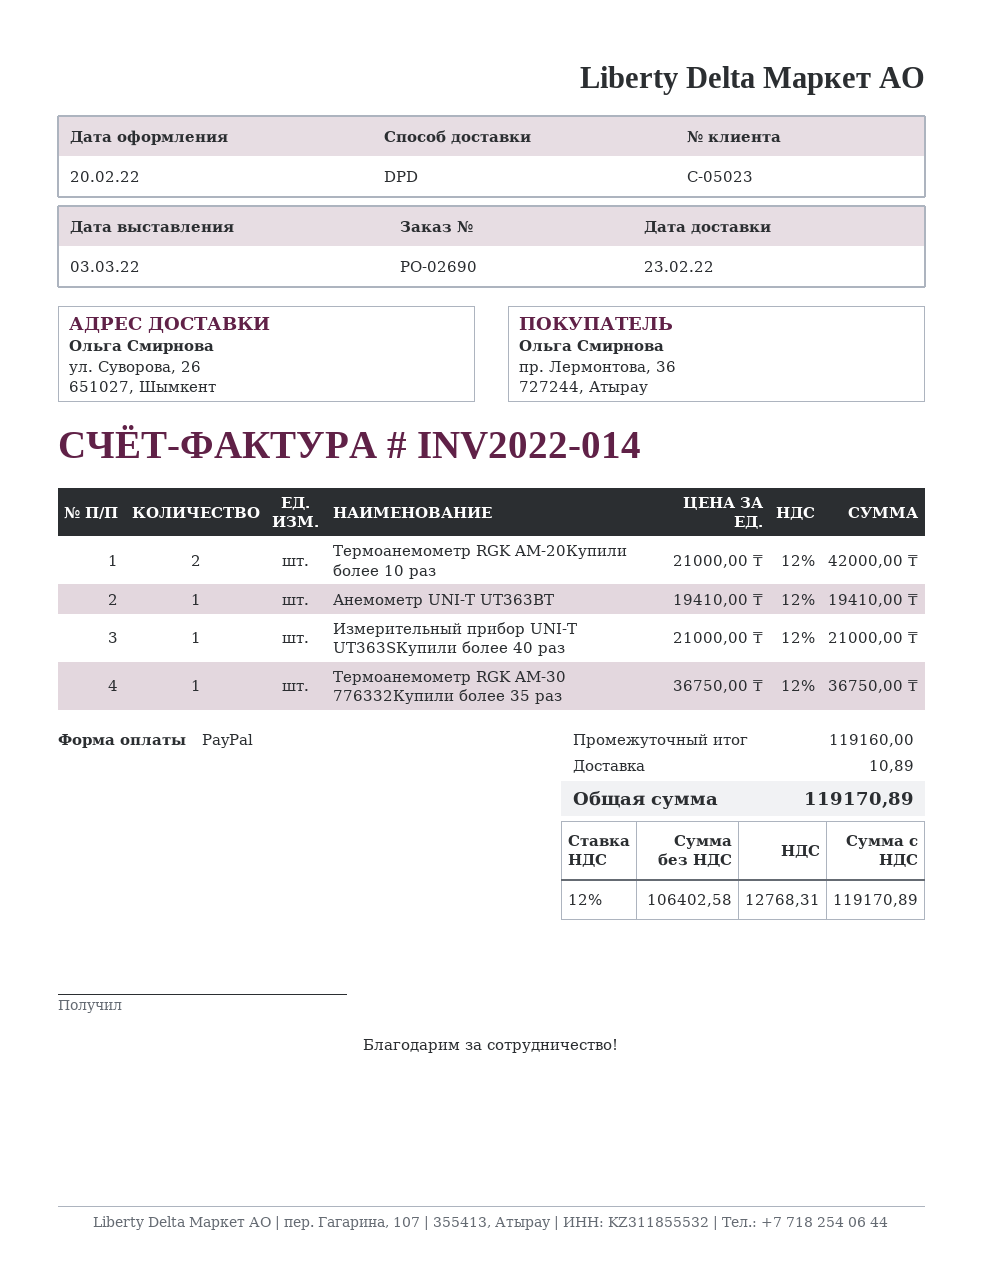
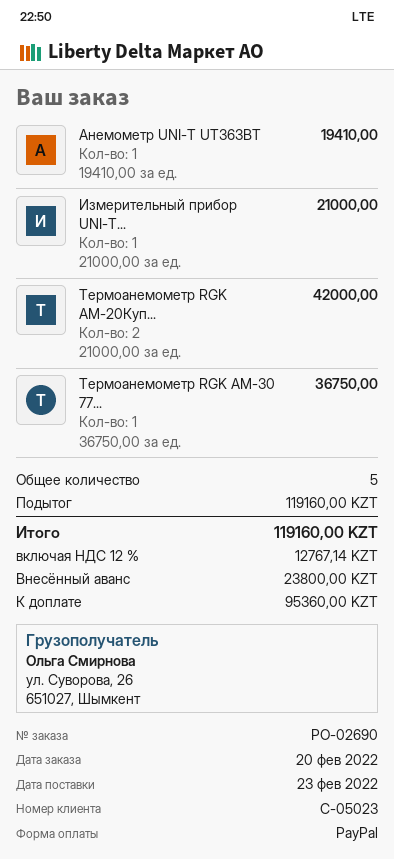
shipping: 10.89 -> none
tax: 12% = 12768.31 -> 12% = 12767.14
total: 119170.89 -> 119160.00

